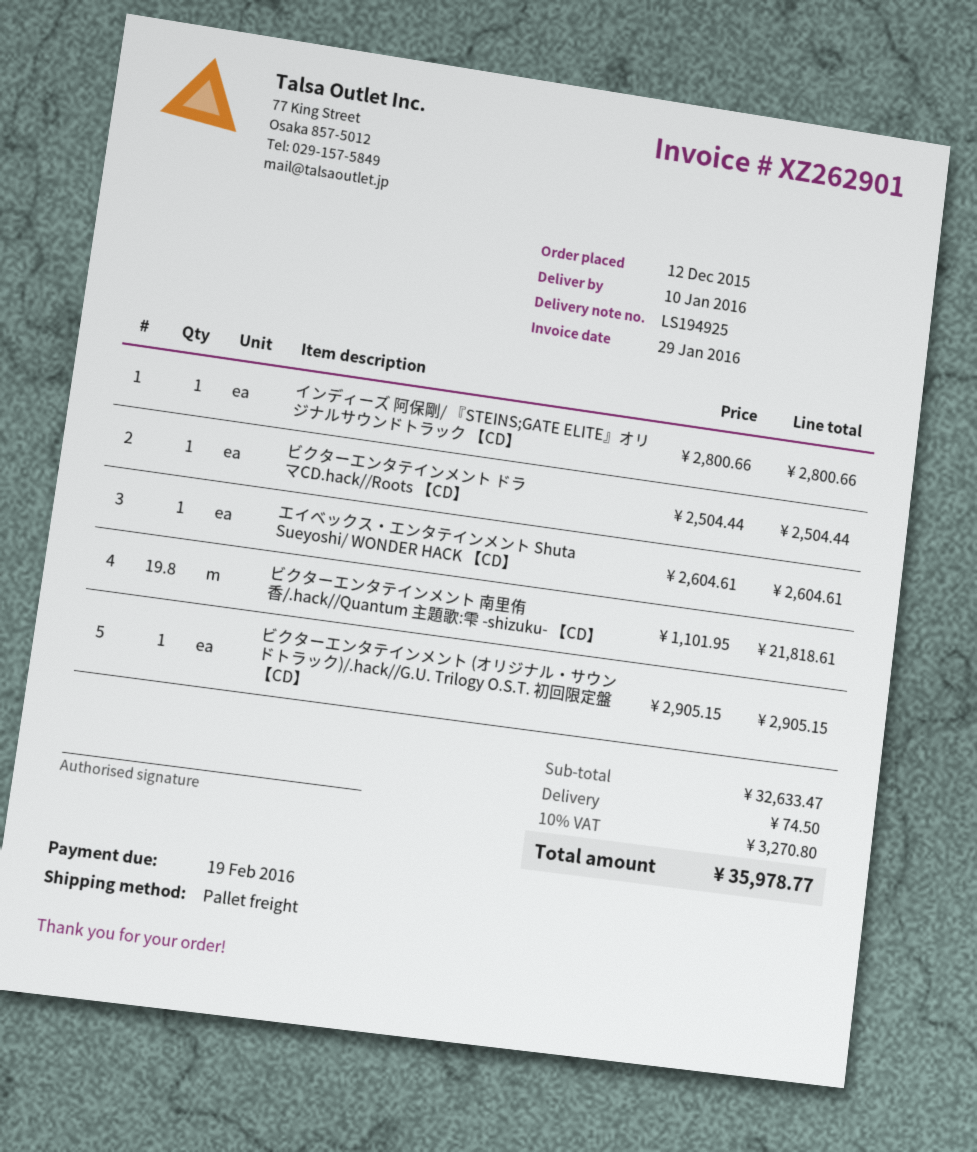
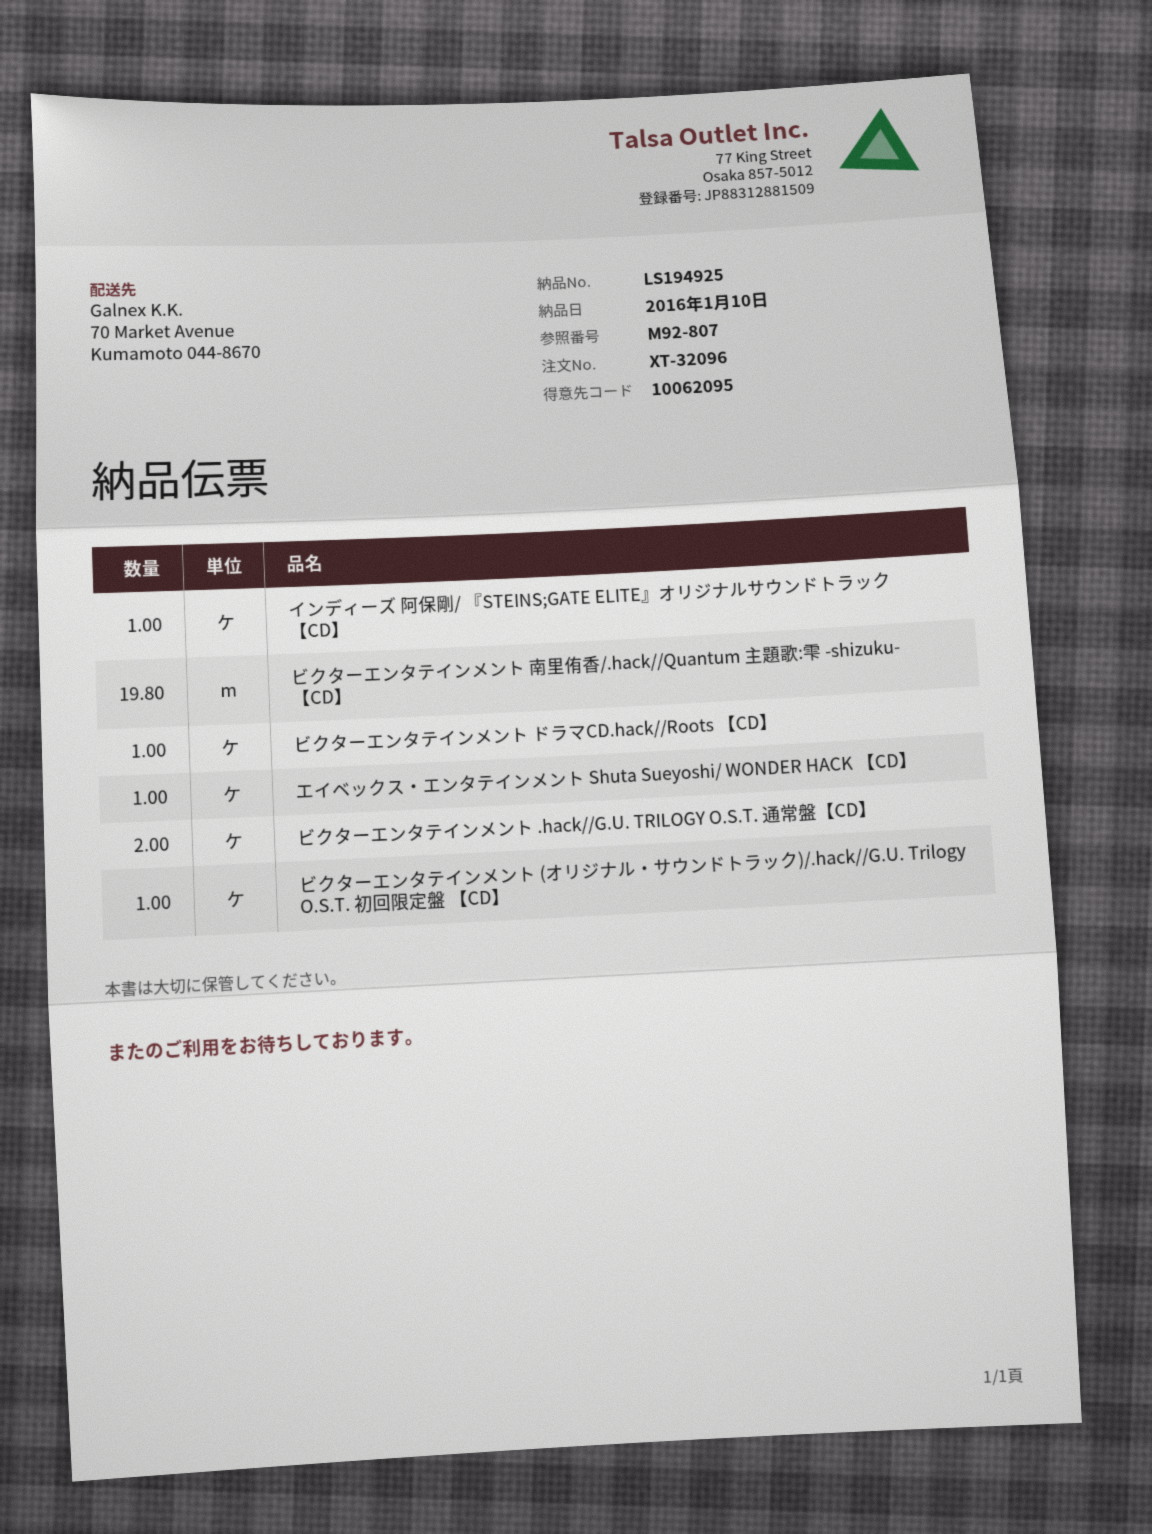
ビクターエンタテインメント .hack//G.U. TRILOGY O.S.T. 通常盤【CD】: none -> 2

